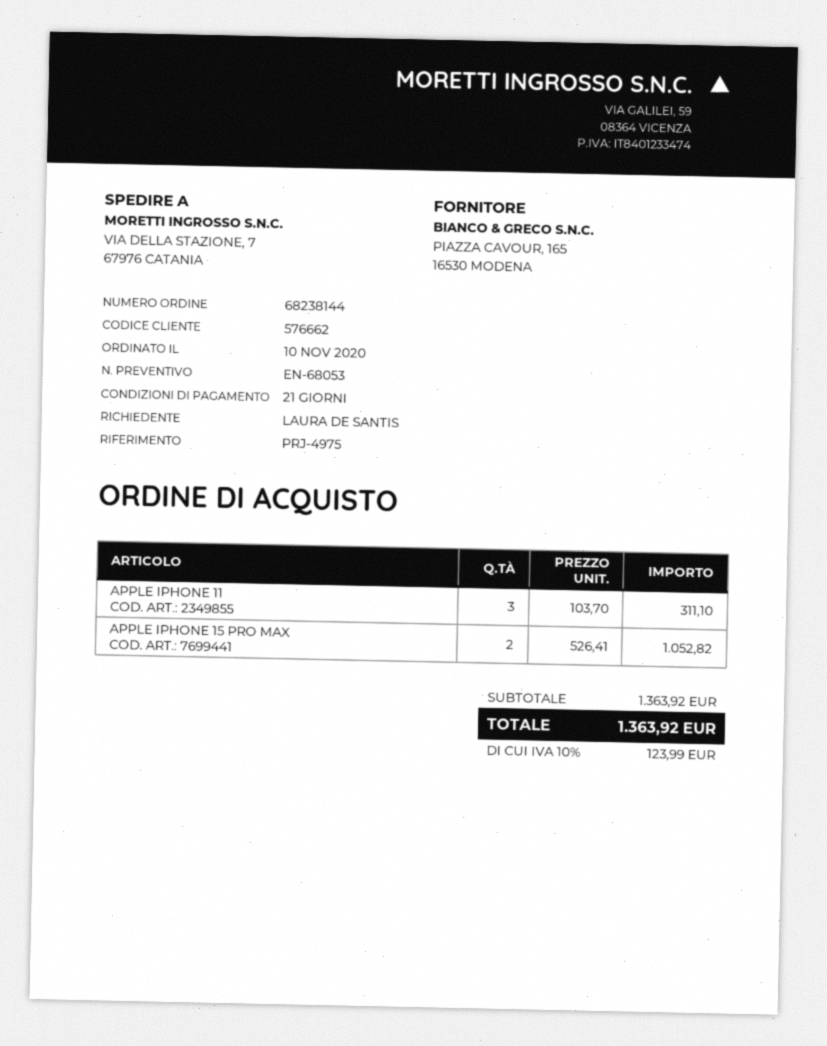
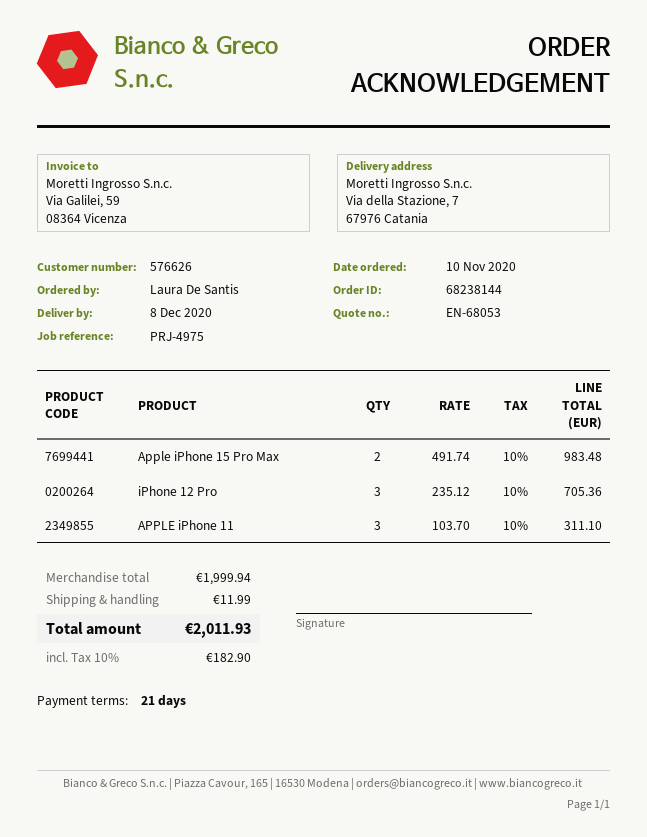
customer number: 576662 -> 576626
APPLE IPHONE 15 PRO MAX: 2 x 526.41 = 1052.82 -> 2 x 491.74 = 983.48
iPhone 12 Pro: none -> 3 x 235.12 = 705.36
subtotal: 1363.92 -> 1999.94
shipping: none -> 11.99
tax: 10% = 123.99 -> 10% = 182.90
total: 1363.92 -> 2011.93

